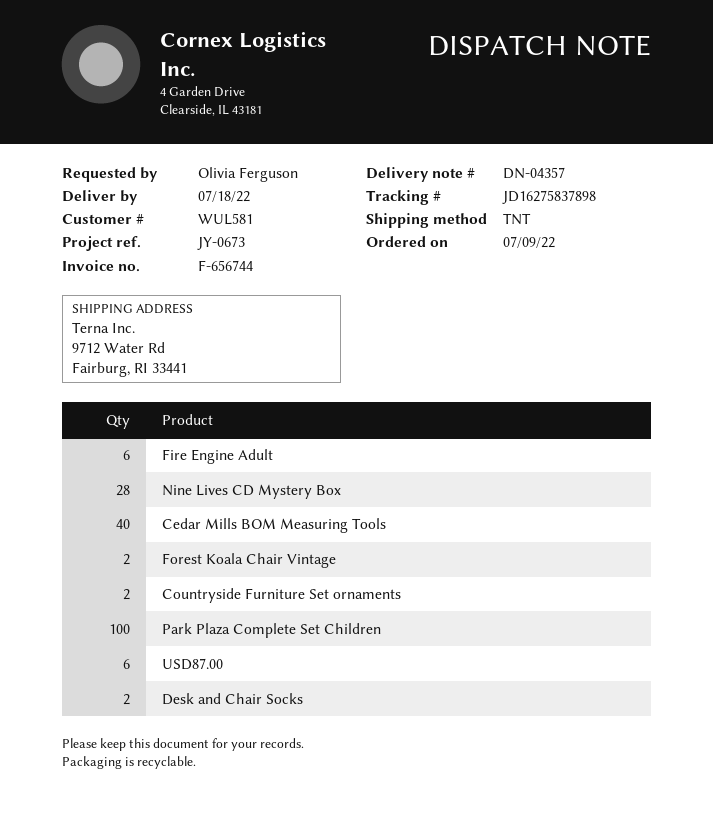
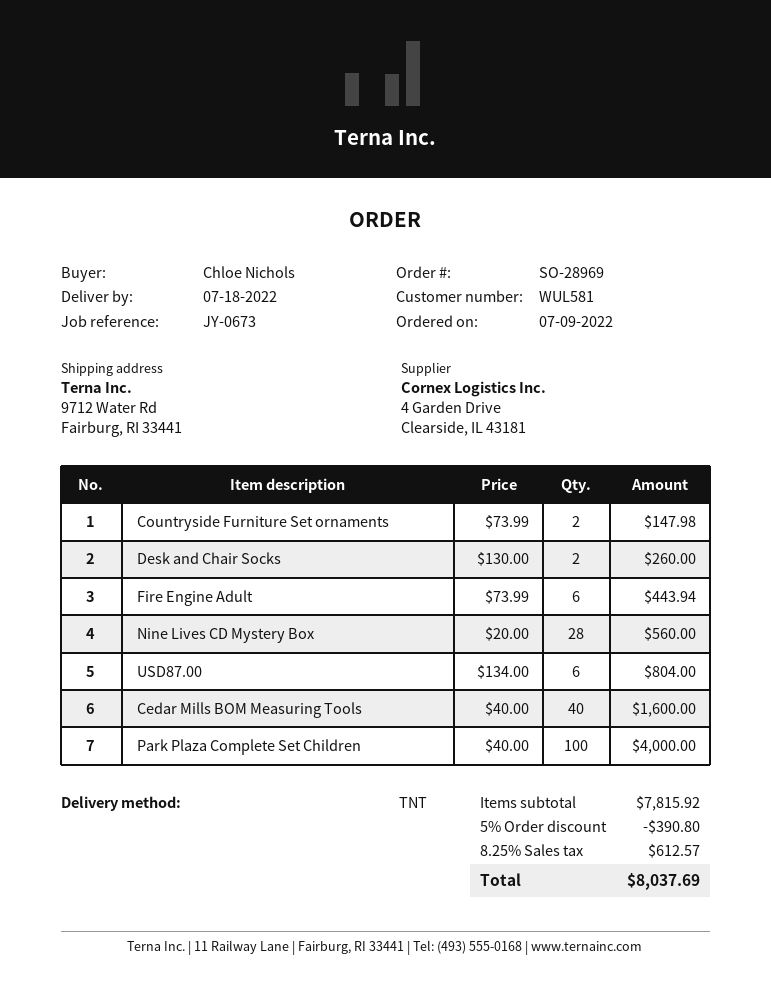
ordered by: Olivia Ferguson -> Chloe Nichols
Forest Koala Chair Vintage: 2 -> none

